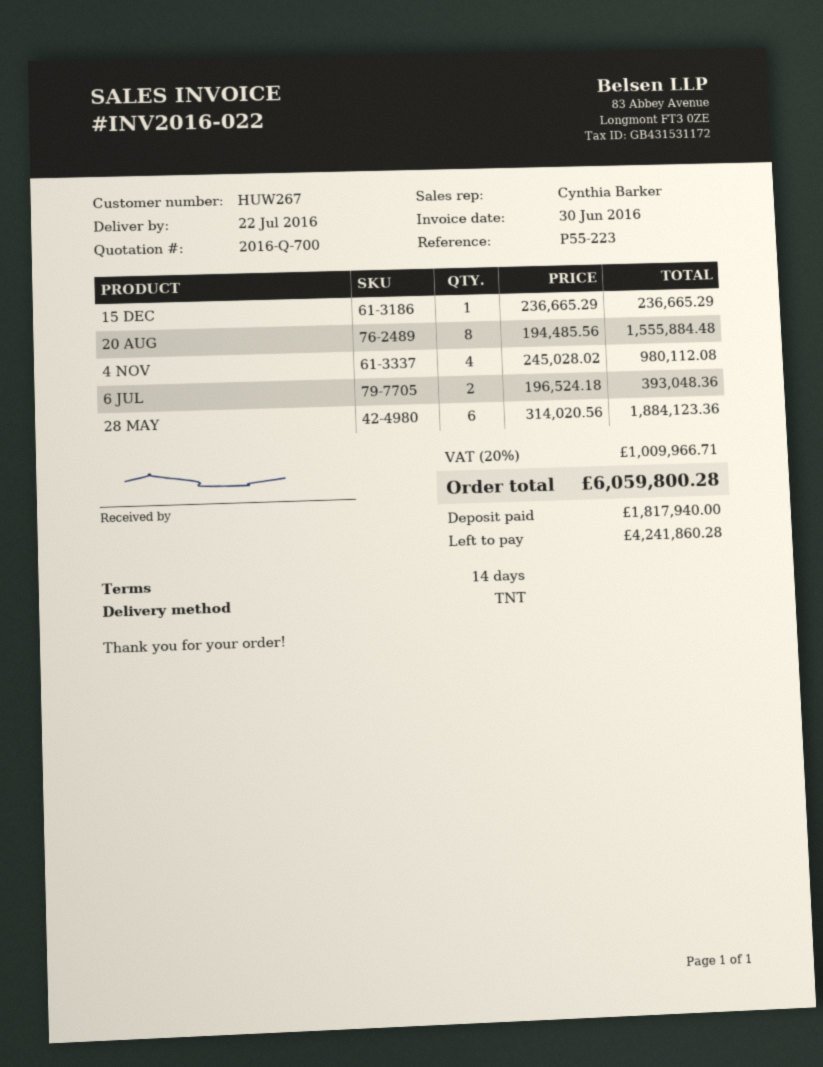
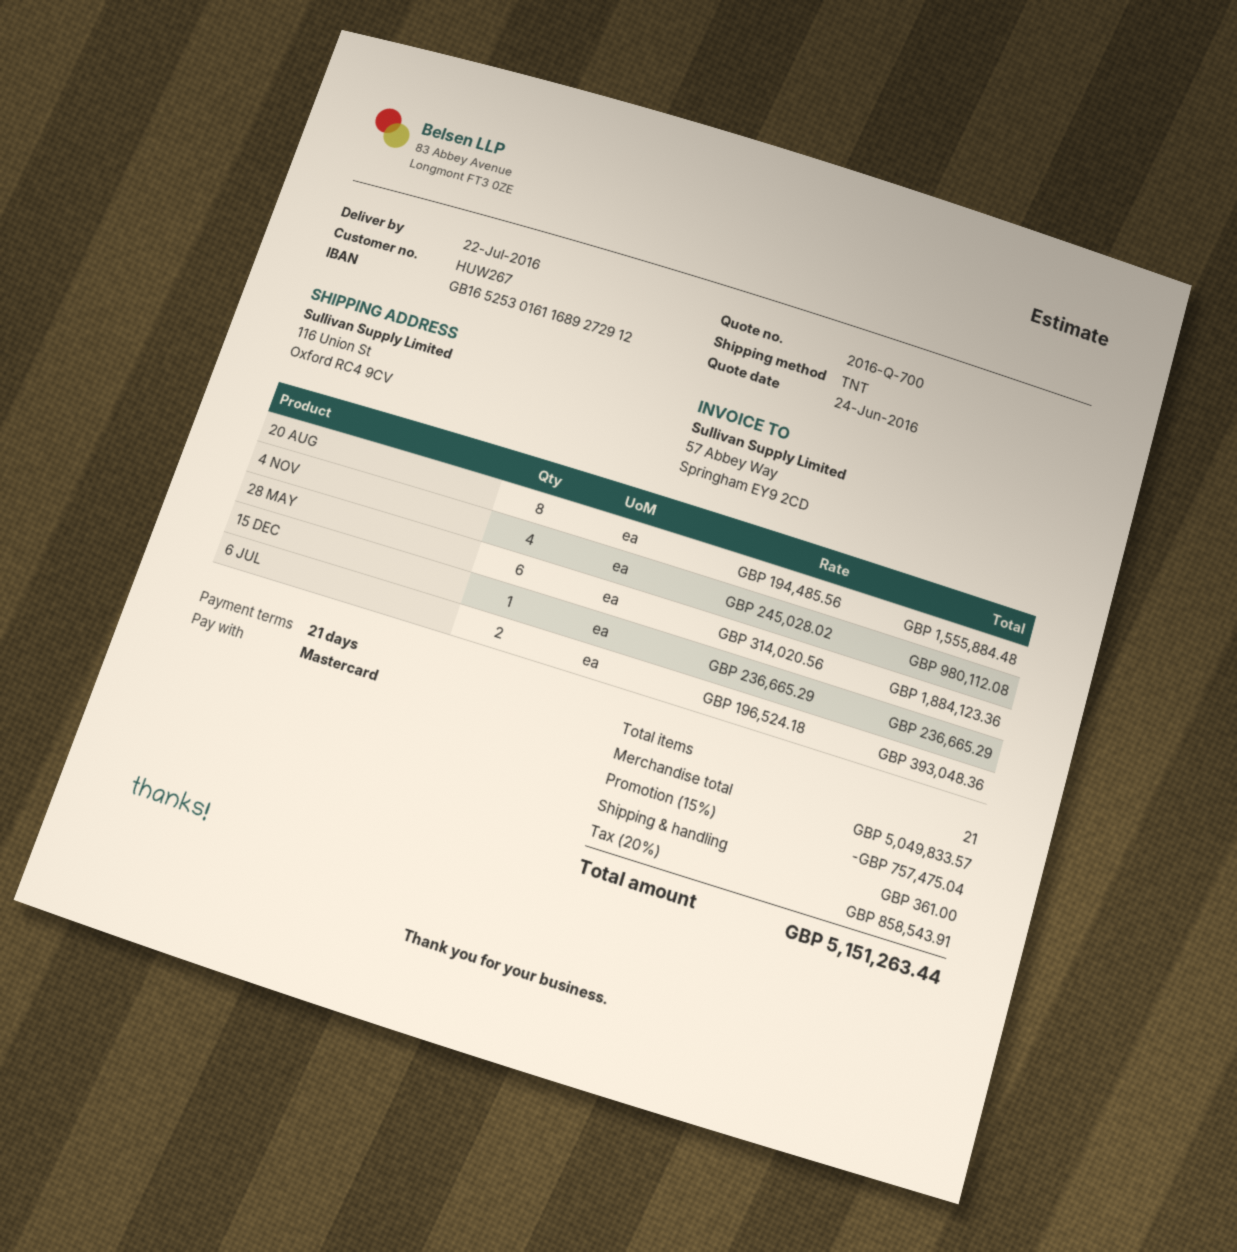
payment terms: 14 days -> 21 days
discount: none -> 15% = 757475.04
shipping: none -> 361.00
tax: 20% = 1009966.71 -> 20% = 858543.91
total: 6059800.28 -> 5151263.44

